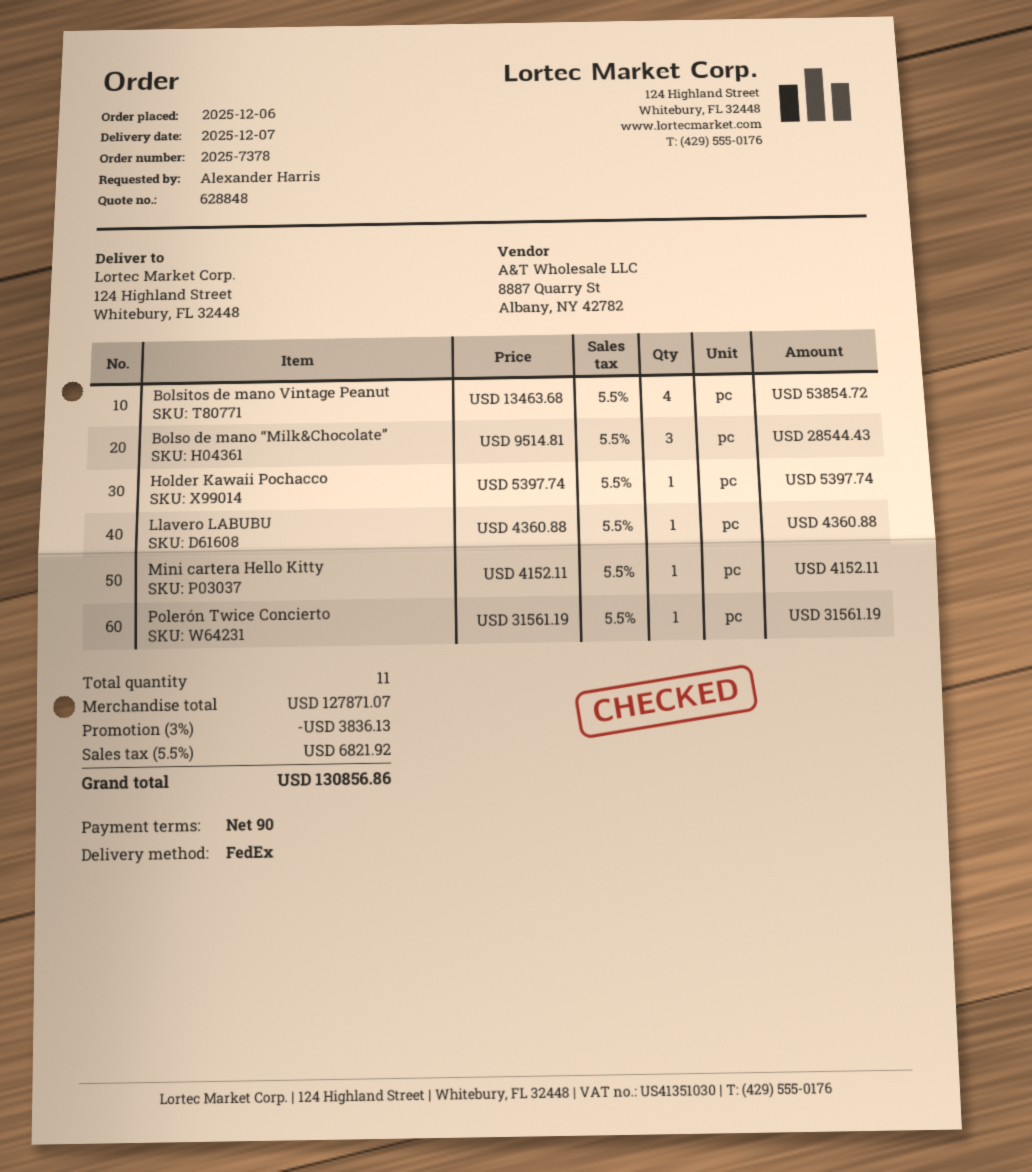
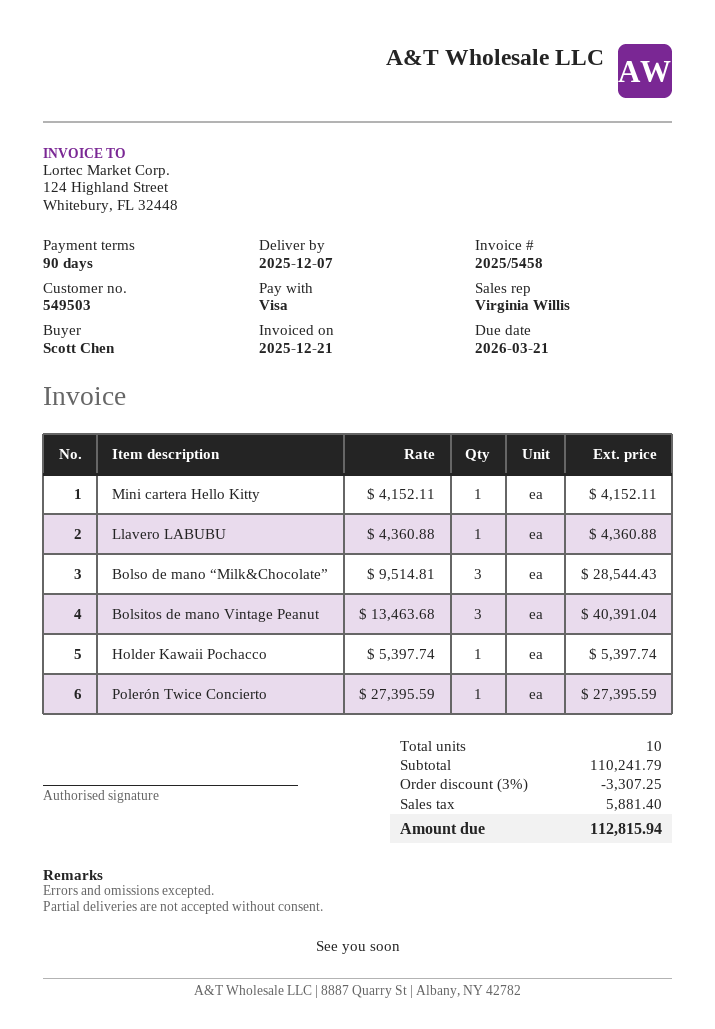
ordered by: Alexander Harris -> Scott Chen
Bolsitos de mano Vintage Peanut: 4 x 13463.68 = 53854.72 -> 3 x 13463.68 = 40391.04
Polerón Twice Concierto: 1 x 31561.19 = 31561.19 -> 1 x 27395.59 = 27395.59
total quantity: 11 -> 10
subtotal: 127871.07 -> 110241.79
discount: 3% = 3836.13 -> 3% = 3307.25
tax: 6821.92 -> 5881.40
total: 130856.86 -> 112815.94

